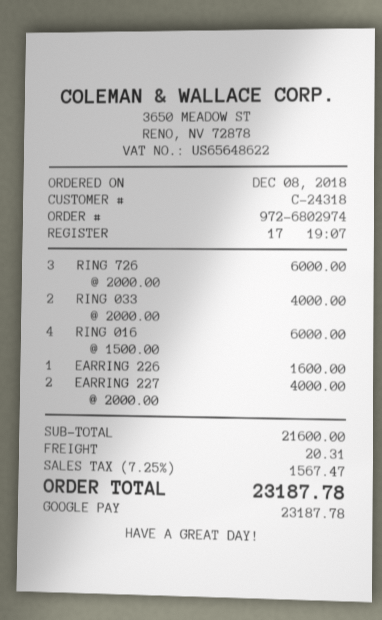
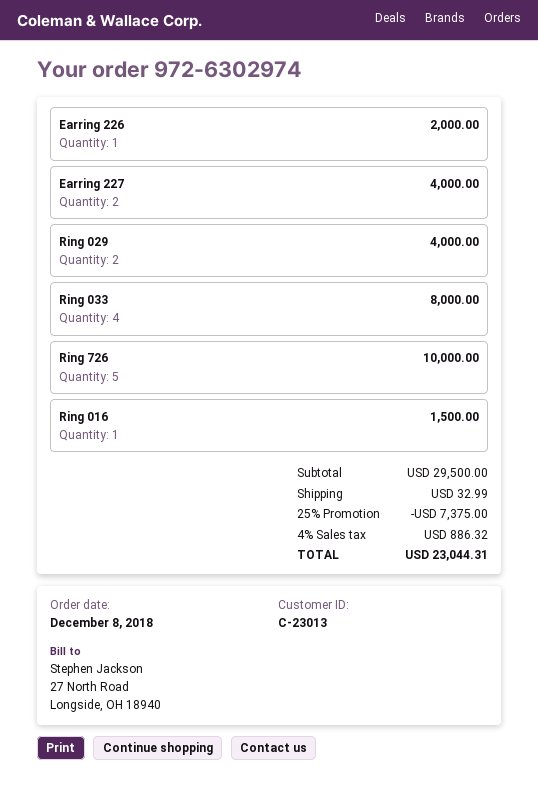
order number: 972-6802974 -> 972-6302974
customer number: C-24318 -> C-23013
RING 726: 3 for 6000.00 -> 5 for 10000.00
RING 033: 2 for 4000.00 -> 4 for 8000.00
RING 016: 4 for 6000.00 -> 1 for 1500.00
EARRING 226: 1 for 1600.00 -> 1 for 2000.00
Ring 029: none -> 2 for 4000.00
subtotal: 21600.00 -> 29500.00
discount: none -> 25% = 7375.00
shipping: 20.31 -> 32.99
tax: 7.25% = 1567.47 -> 4% = 886.32
total: 23187.78 -> 23044.31

